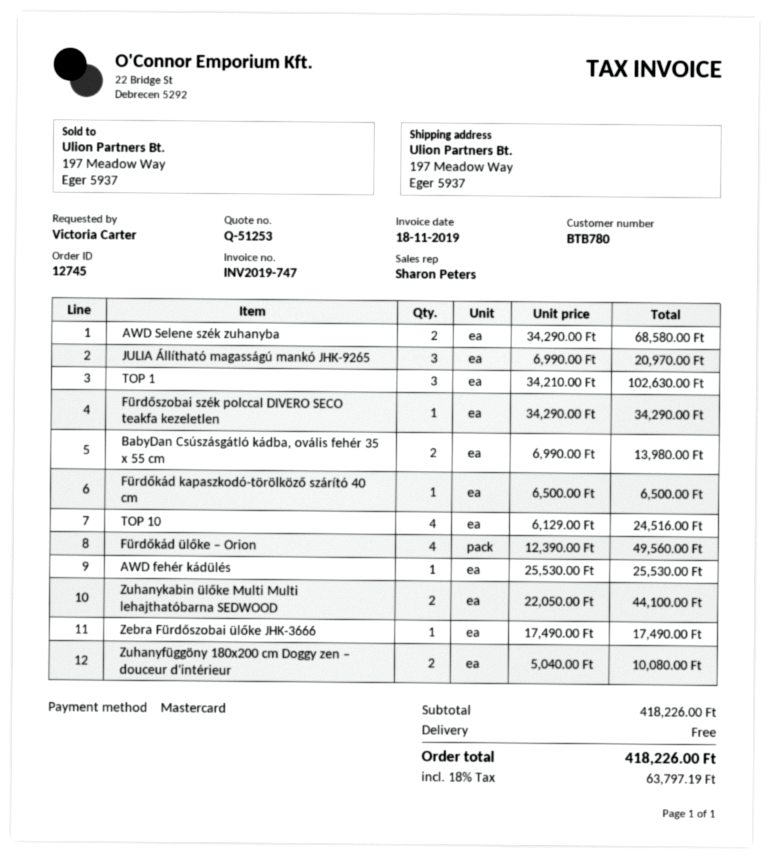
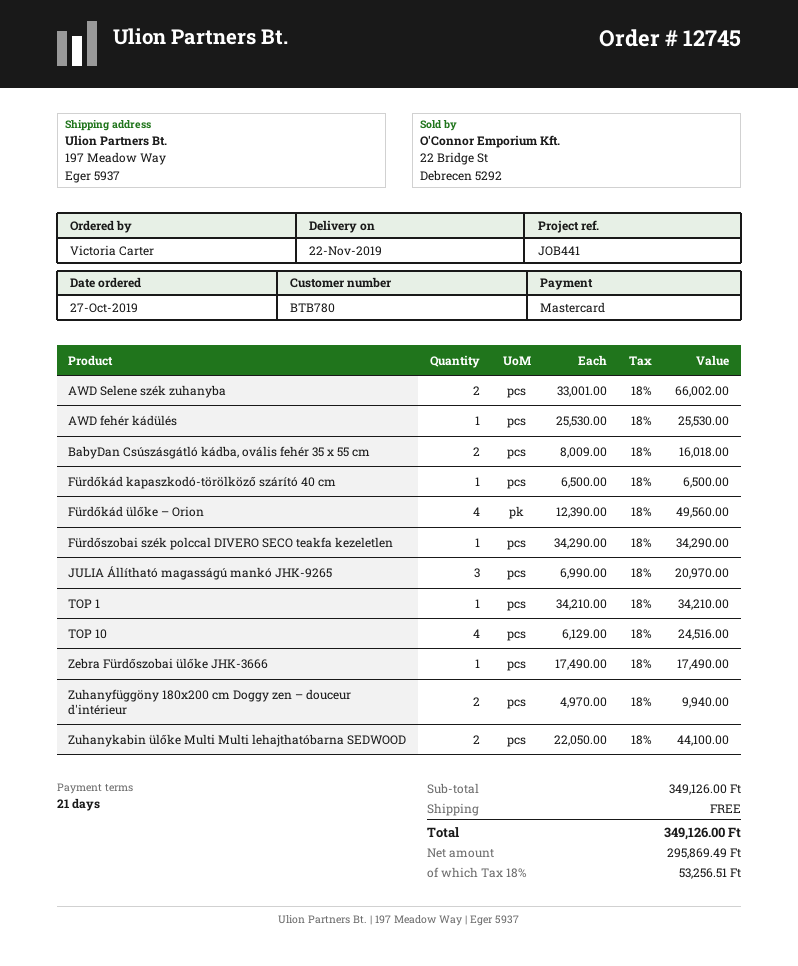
AWD Selene szék zuhanyba: 2 x 34290.00 = 68580.00 -> 2 x 33001.00 = 66002.00
TOP 1: 3 x 34210.00 = 102630.00 -> 1 x 34210.00 = 34210.00
BabyDan Csúszásgátló kádba, ovális fehér 35 x 55 cm: 2 x 6990.00 = 13980.00 -> 2 x 8009.00 = 16018.00
Zuhanyfüggöny 180x200 cm Doggy zen – douceur d'intérieur: 2 x 5040.00 = 10080.00 -> 2 x 4970.00 = 9940.00
subtotal: 418226.00 -> 349126.00
tax: 18% = 63797.19 -> 18% = 53256.51
total: 418226.00 -> 349126.00

